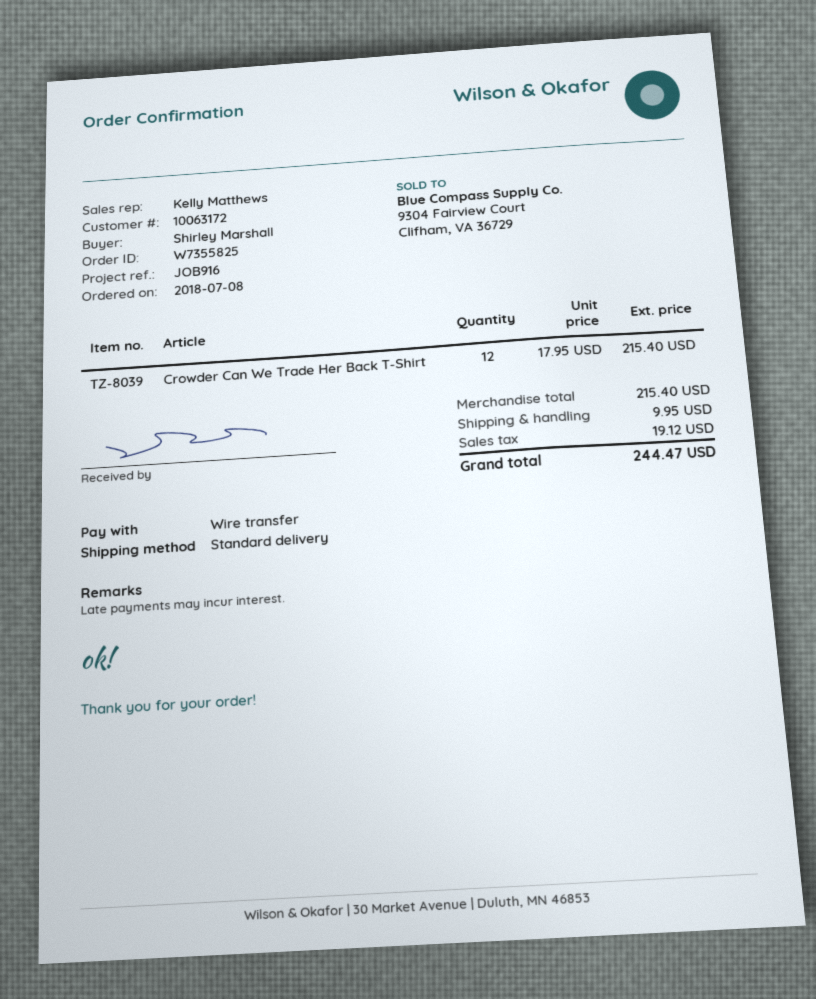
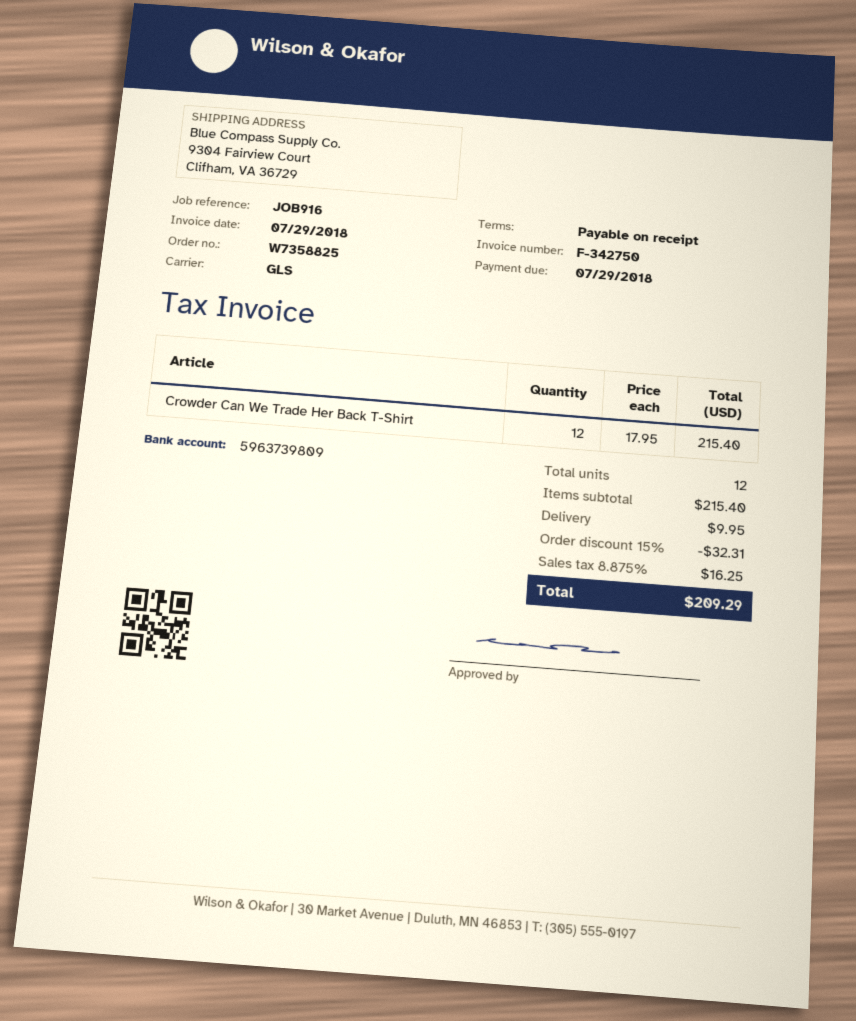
order number: W7355825 -> W7358825
shipping method: standard -> GLS
discount: none -> 15% = 32.31
tax: 19.12 -> 16.25
total: 244.47 -> 209.29

